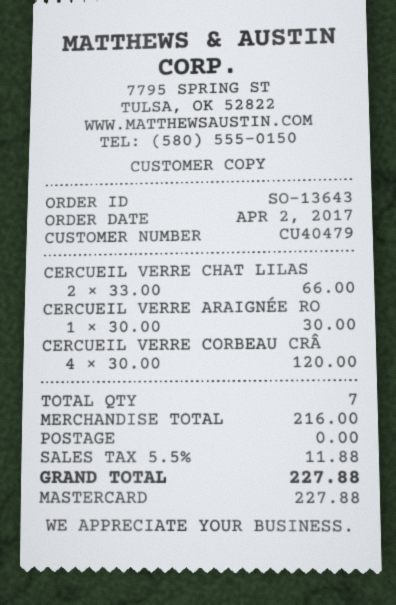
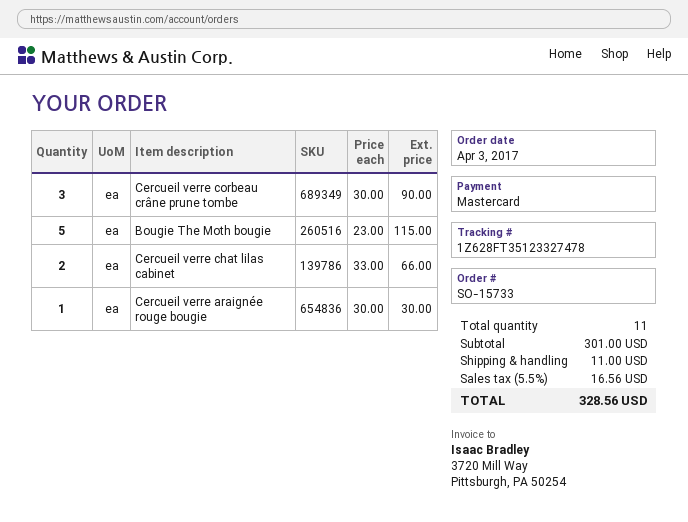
order number: SO-13643 -> SO-15733
order date: 2017-04-02 -> 2017-04-03
CERCUEIL VERRE CORBEAU CRÂ: 4 x 30.00 = 120.00 -> 3 x 30.00 = 90.00
Bougie The Moth bougie: none -> 5 x 23.00 = 115.00
total quantity: 7 -> 11
subtotal: 216.00 -> 301.00
shipping: 0.00 -> 11.00
tax: 5.5% = 11.88 -> 5.5% = 16.56
total: 227.88 -> 328.56

